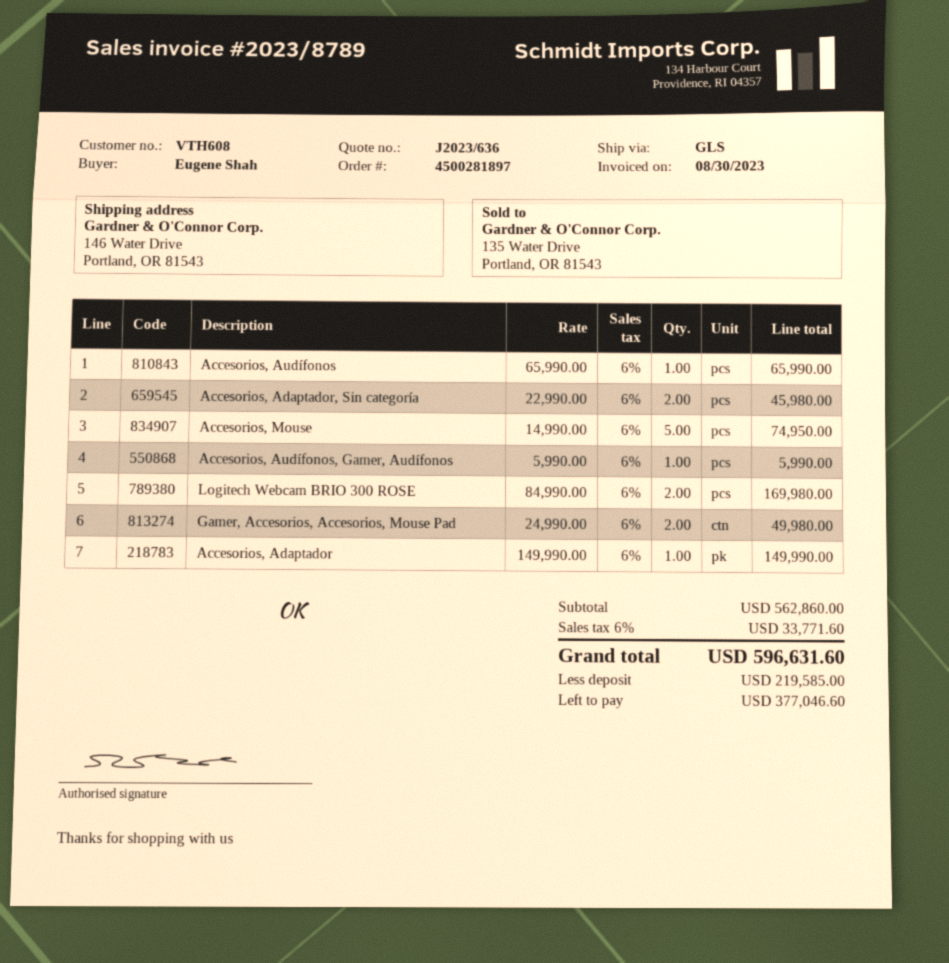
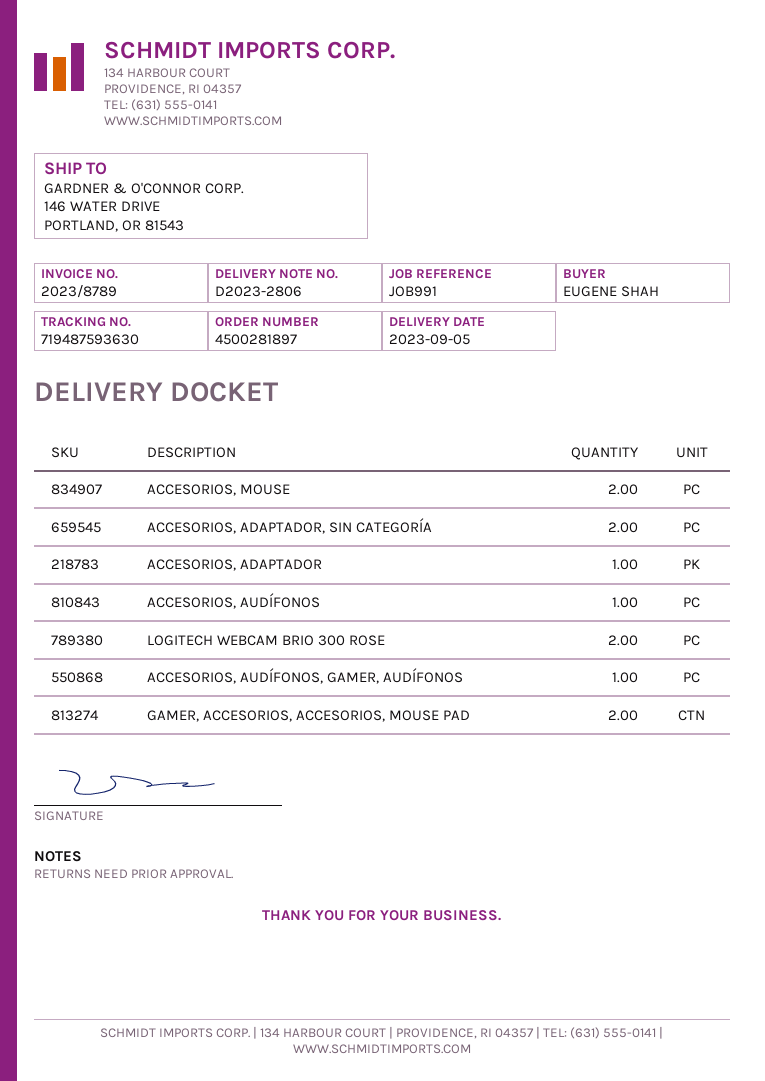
Accesorios, Mouse: 5 -> 2

